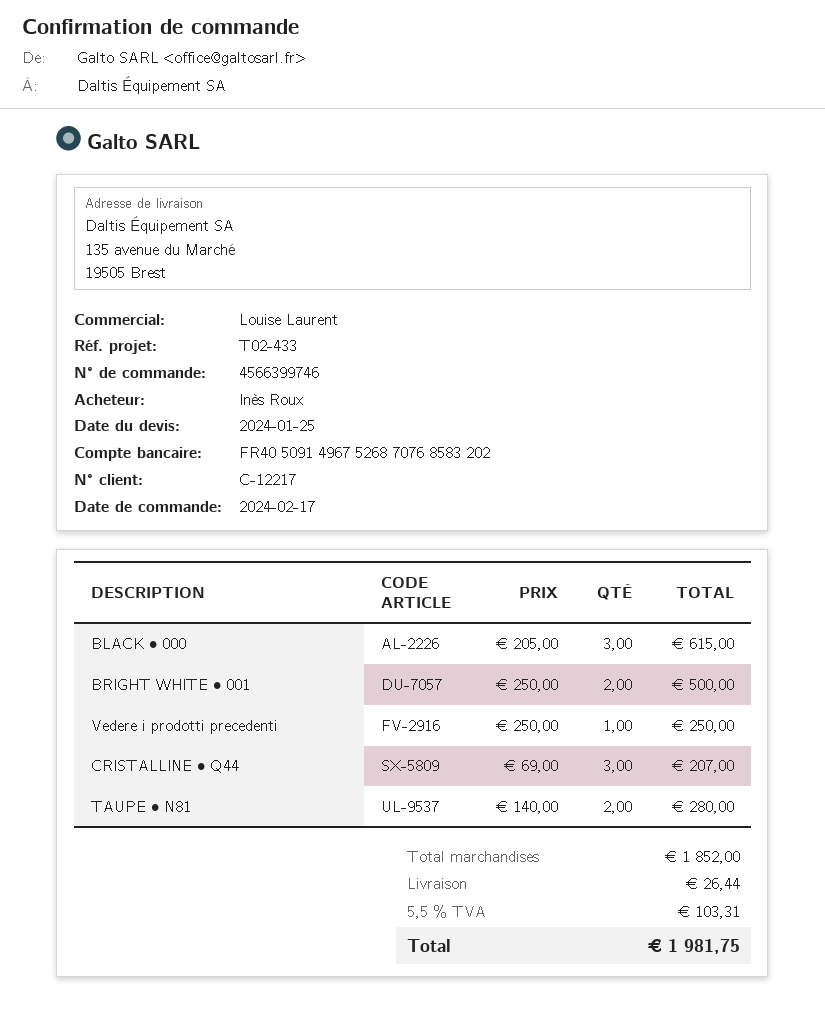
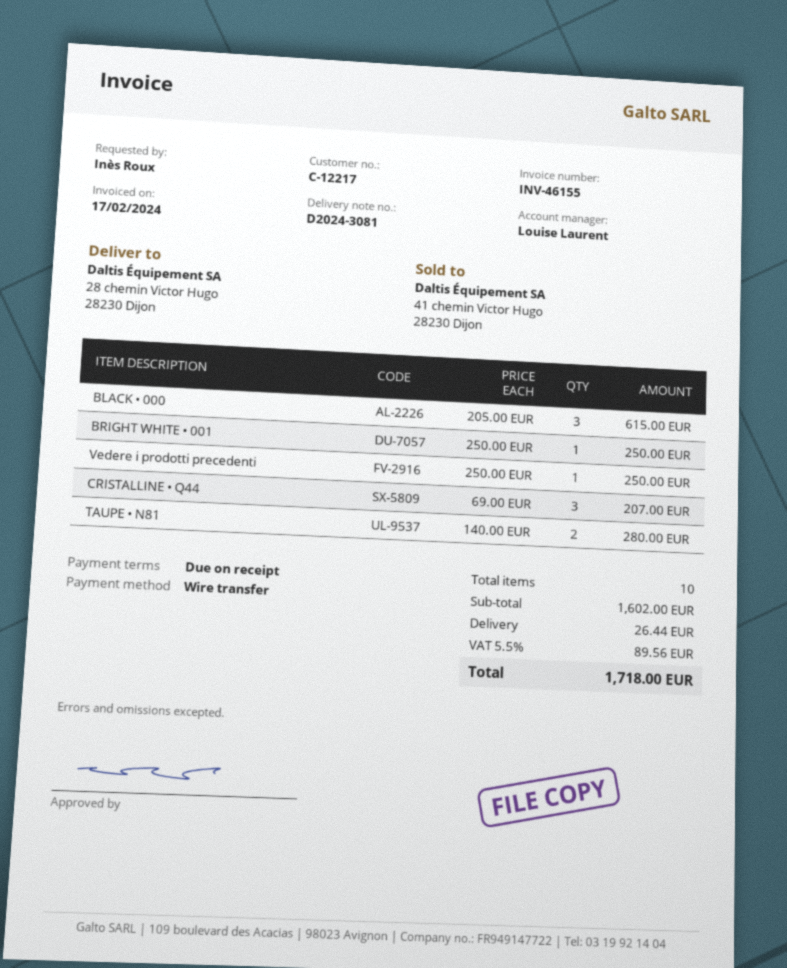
ship to: 135 avenue du Marché, 19505 Brest -> 28 chemin Victor Hugo, 28230 Dijon
BRIGHT WHITE • 001: 2 x 250.00 = 500.00 -> 1 x 250.00 = 250.00
subtotal: 1852.00 -> 1602.00
tax: 5.5% = 103.31 -> 5.5% = 89.56
total: 1981.75 -> 1718.00

